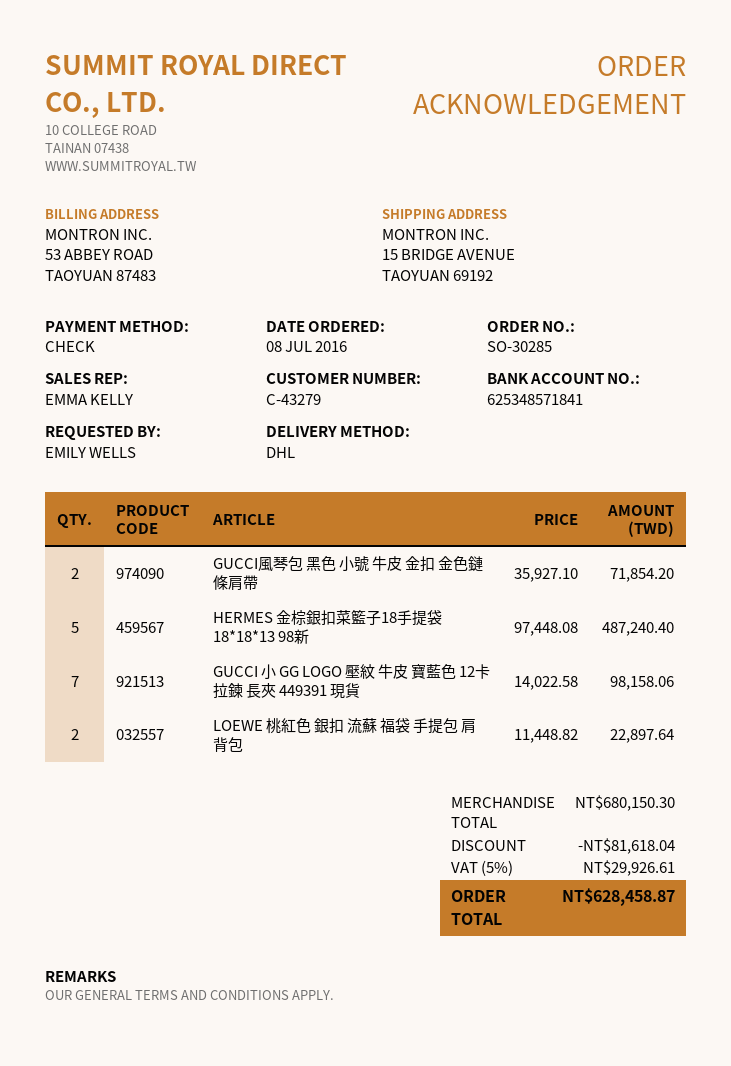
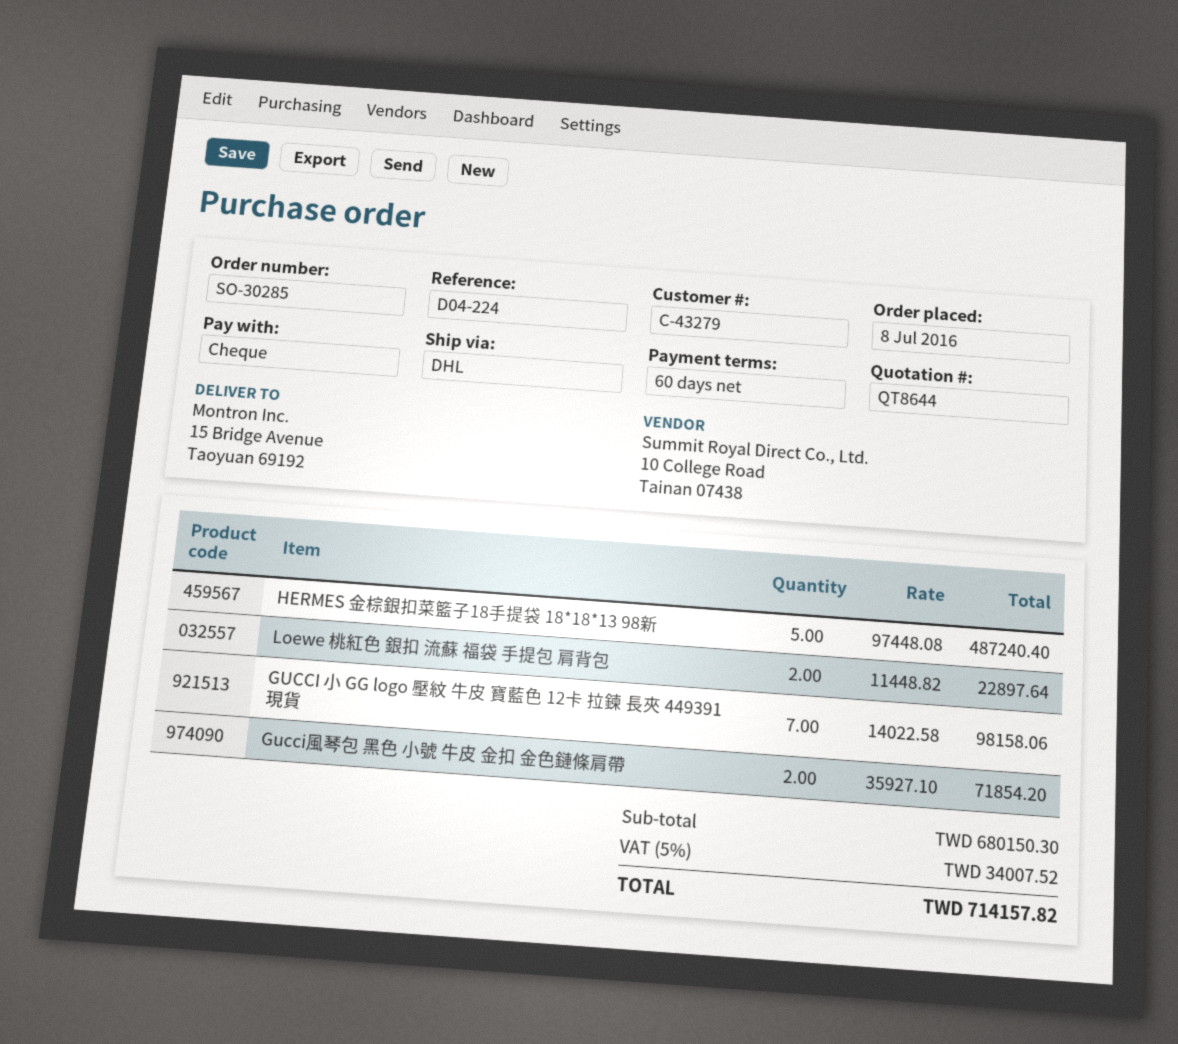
discount: 81618.04 -> none
tax: 5% = 29926.61 -> 5% = 34007.52
total: 628458.87 -> 714157.82

